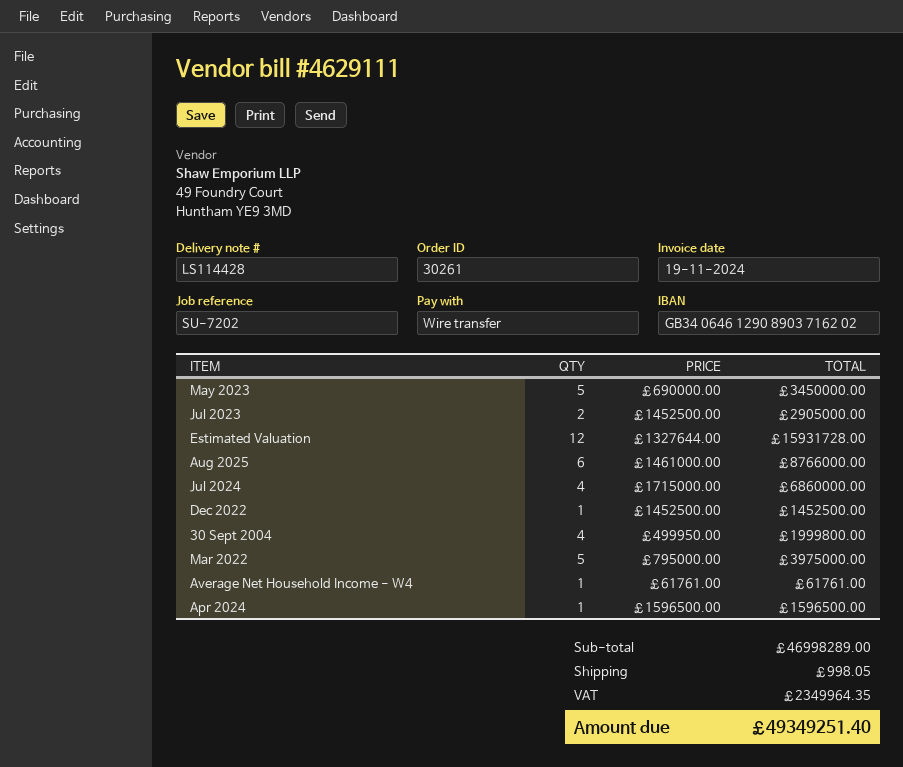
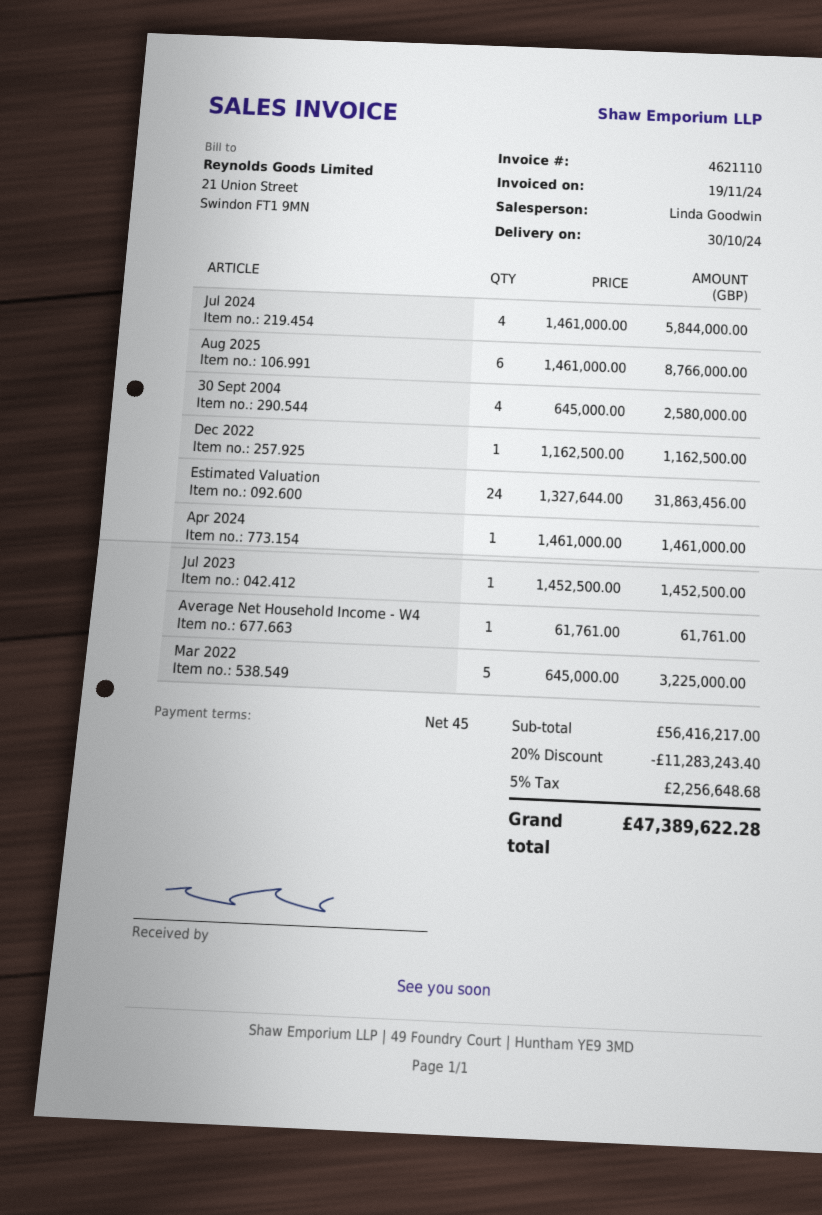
invoice number: 4629111 -> 4621110
May 2023: 5 x 690000.00 = 3450000.00 -> none
Jul 2023: 2 x 1452500.00 = 2905000.00 -> 1 x 1452500.00 = 1452500.00
Estimated Valuation: 12 x 1327644.00 = 15931728.00 -> 24 x 1327644.00 = 31863456.00
Jul 2024: 4 x 1715000.00 = 6860000.00 -> 4 x 1461000.00 = 5844000.00
Dec 2022: 1 x 1452500.00 = 1452500.00 -> 1 x 1162500.00 = 1162500.00
30 Sept 2004: 4 x 499950.00 = 1999800.00 -> 4 x 645000.00 = 2580000.00
Mar 2022: 5 x 795000.00 = 3975000.00 -> 5 x 645000.00 = 3225000.00
Apr 2024: 1 x 1596500.00 = 1596500.00 -> 1 x 1461000.00 = 1461000.00
subtotal: 46998289.00 -> 56416217.00
discount: none -> 20% = 11283243.40
shipping: 998.05 -> none
tax: 2349964.35 -> 2256648.68
total: 49349251.40 -> 47389622.28

